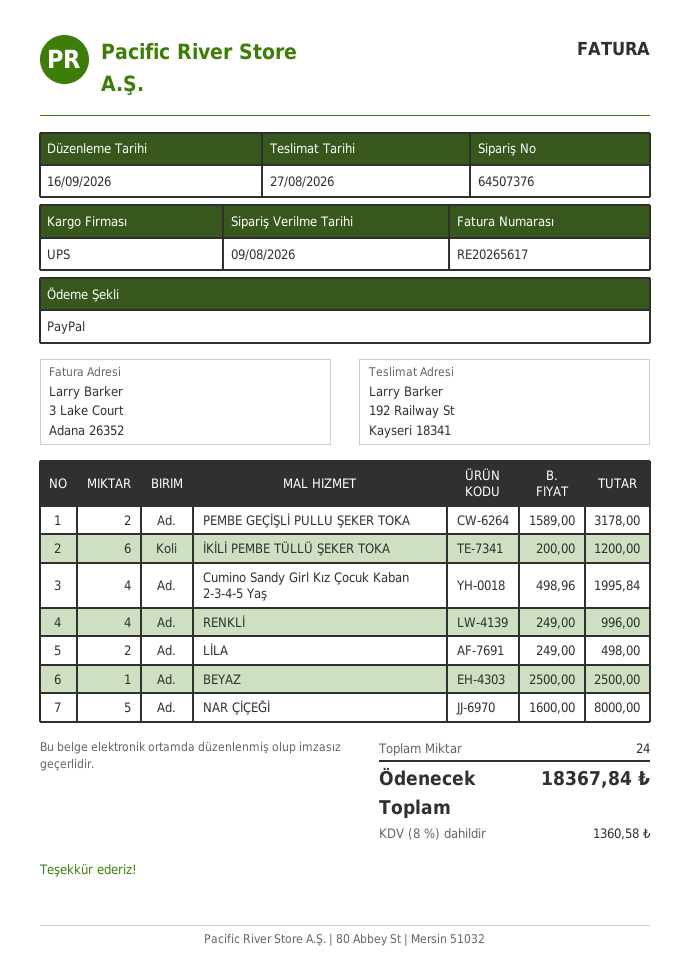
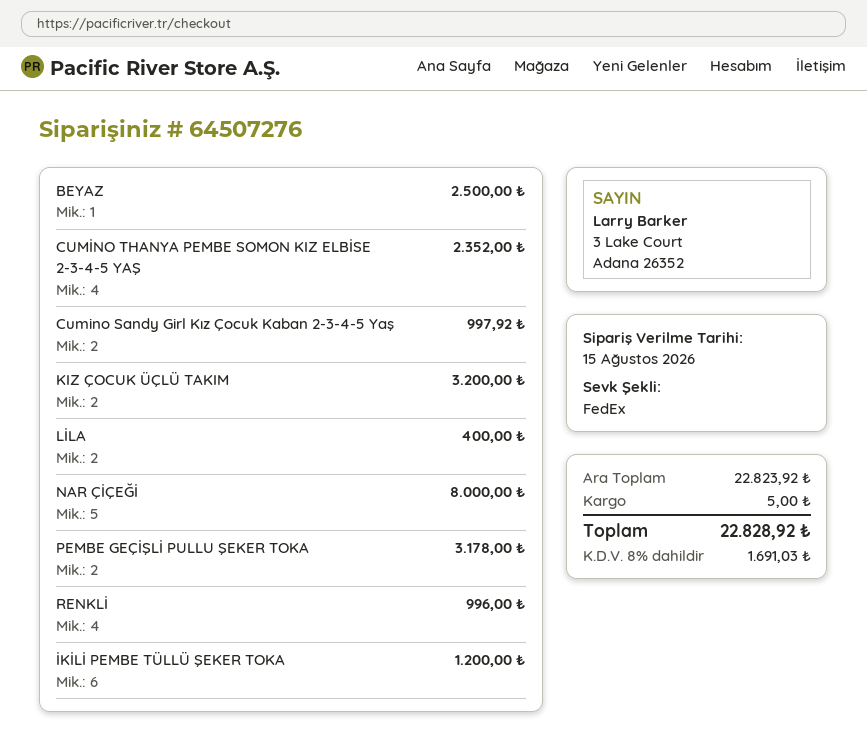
order number: 64507376 -> 64507276
order date: 2026-08-09 -> 2026-08-15
shipping method: UPS -> FedEx
Cumino Sandy Girl Kız Çocuk Kaban 2-3-4-5 Yaş: 4 for 1995.84 -> 2 for 997.92
LİLA: 2 for 498.00 -> 2 for 400.00
CUMİNO THANYA PEMBE SOMON KIZ ELBİSE 2-3-4-5 YAŞ: none -> 4 for 2352.00
KIZ ÇOCUK ÜÇLÜ TAKIM: none -> 2 for 3200.00
shipping: none -> 5.00
tax: 8% = 1360.58 -> 8% = 1691.03
total: 18367.84 -> 22828.92

